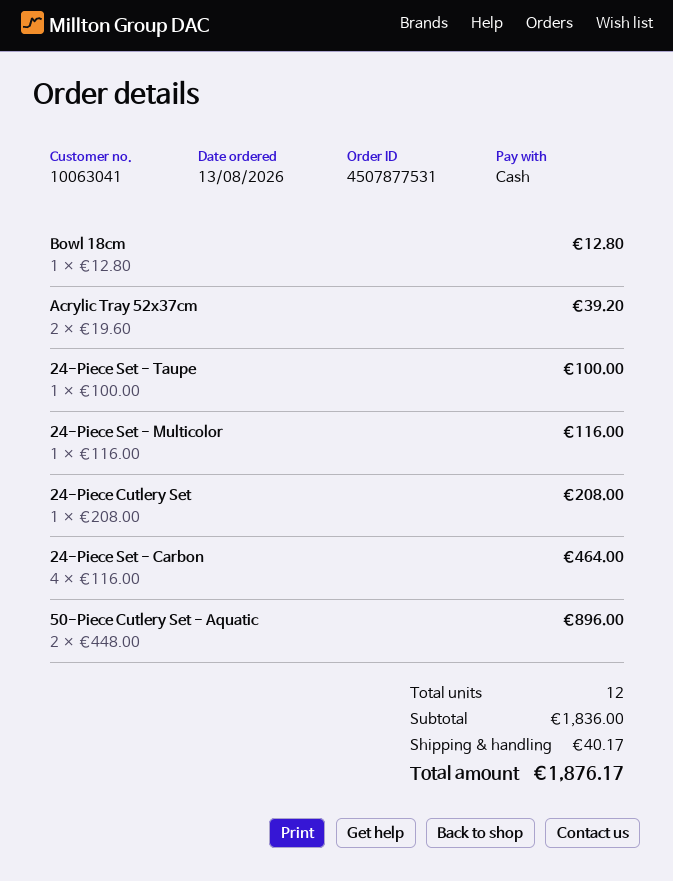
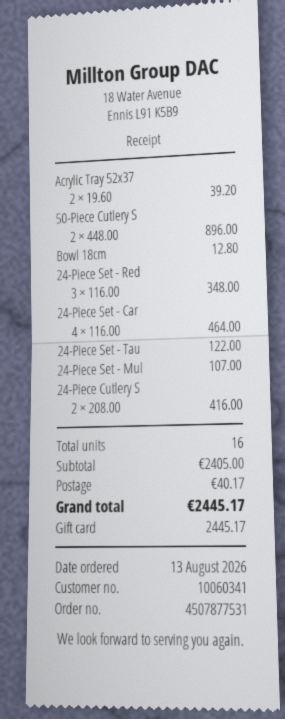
customer number: 10063041 -> 10060341
payment method: cash -> gift card
24-Piece Set - Taupe: 1 x 100.00 = 100.00 -> 1 x 122.00 = 122.00
24-Piece Set - Multicolor: 1 x 116.00 = 116.00 -> 1 x 107.00 = 107.00
24-Piece Cutlery Set: 1 x 208.00 = 208.00 -> 2 x 208.00 = 416.00
24-Piece Set - Red: none -> 3 x 116.00 = 348.00
total quantity: 12 -> 16
subtotal: 1836.00 -> 2405.00
total: 1876.17 -> 2445.17

